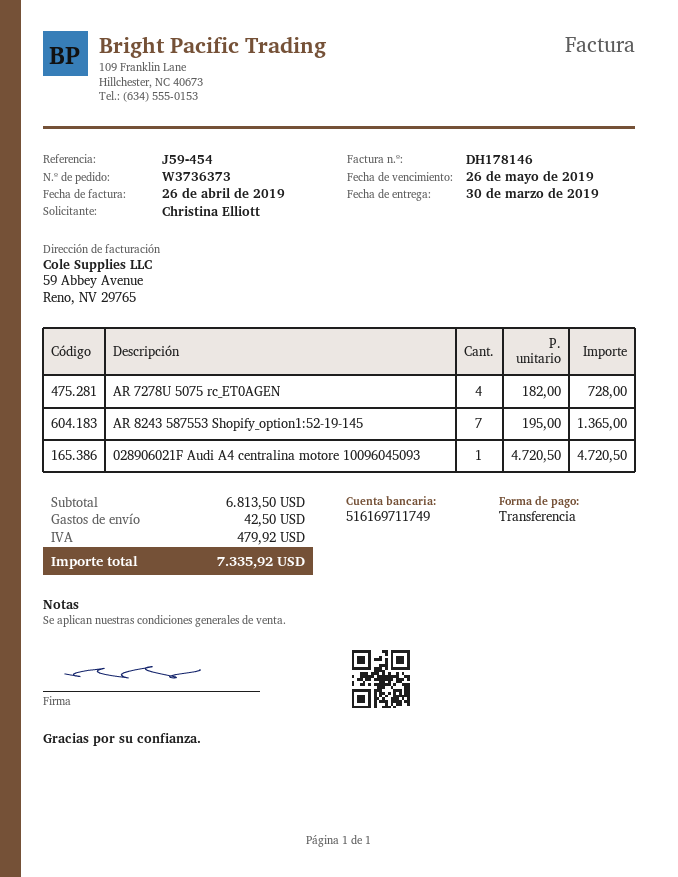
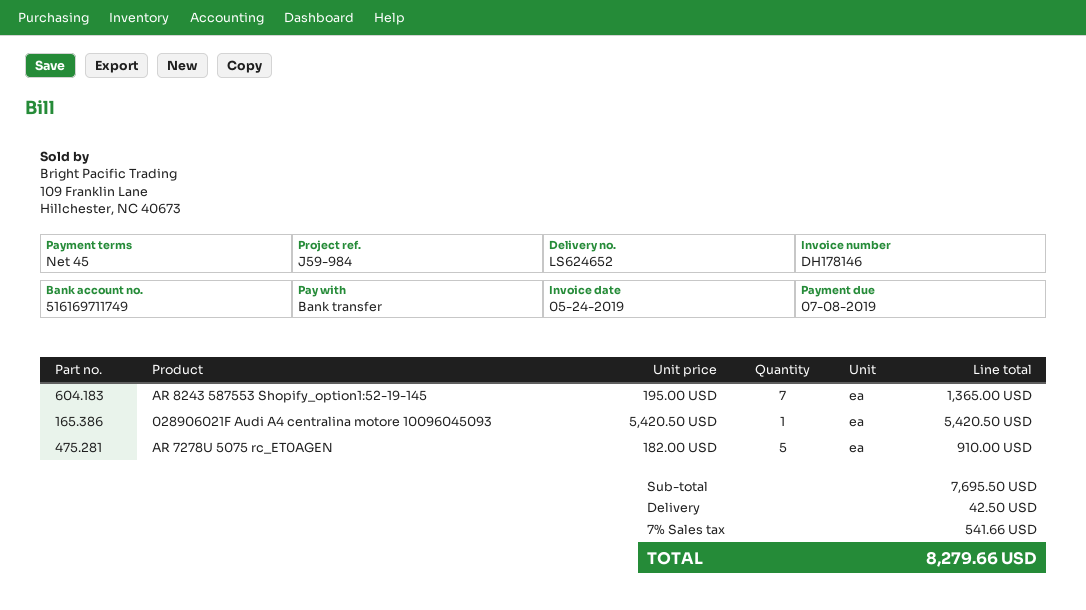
invoice date: 2019-04-26 -> 2019-05-24
due date: 2019-05-26 -> 2019-07-08
reference: J59-454 -> J59-984
AR 7278U 5075 rc_ET0AGEN: 4 x 182.00 = 728.00 -> 5 x 182.00 = 910.00
028906021F Audi A4 centralina motore 10096045093: 1 x 4720.50 = 4720.50 -> 1 x 5420.50 = 5420.50
subtotal: 6813.50 -> 7695.50
tax: 479.92 -> 541.66
total: 7335.92 -> 8279.66

